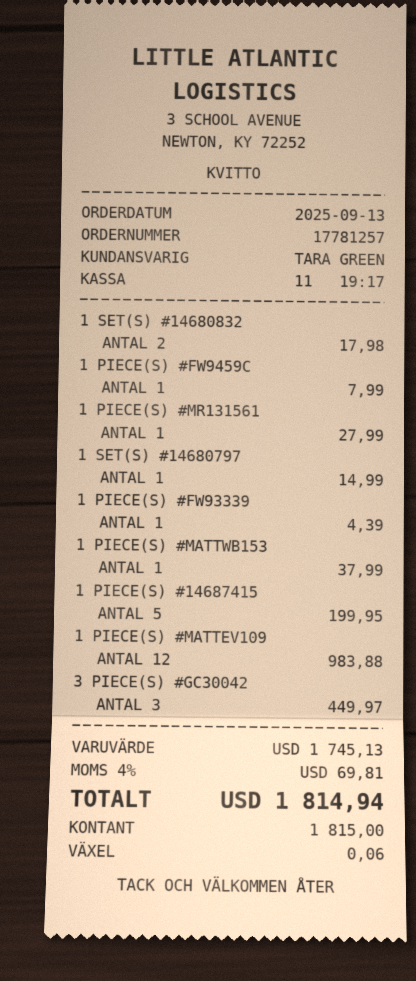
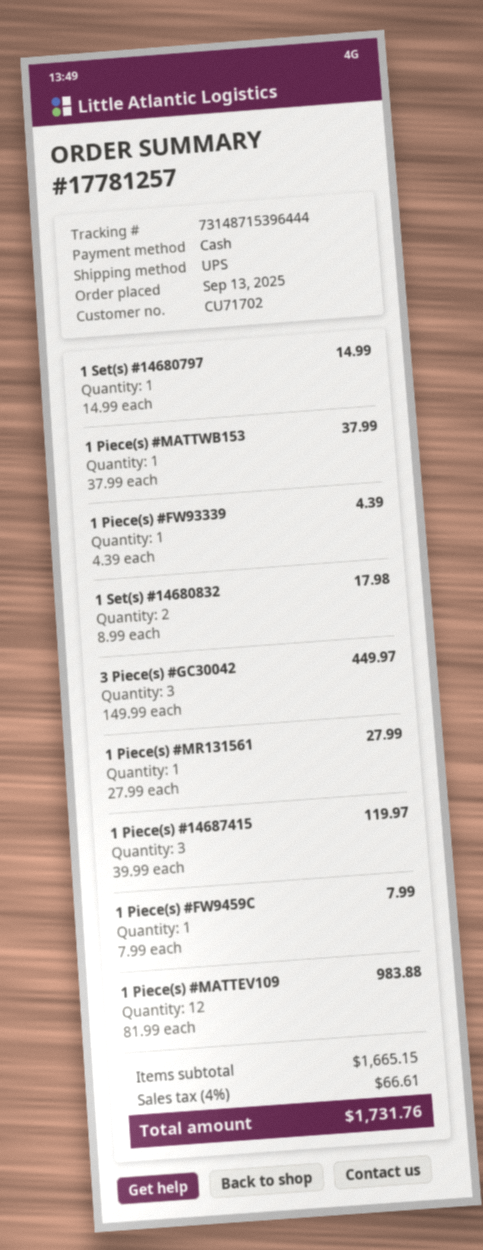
1 PIECE(S) #14687415: 5 for 199.95 -> 3 for 119.97
subtotal: 1745.13 -> 1665.15
tax: 4% = 69.81 -> 4% = 66.61
total: 1814.94 -> 1731.76

